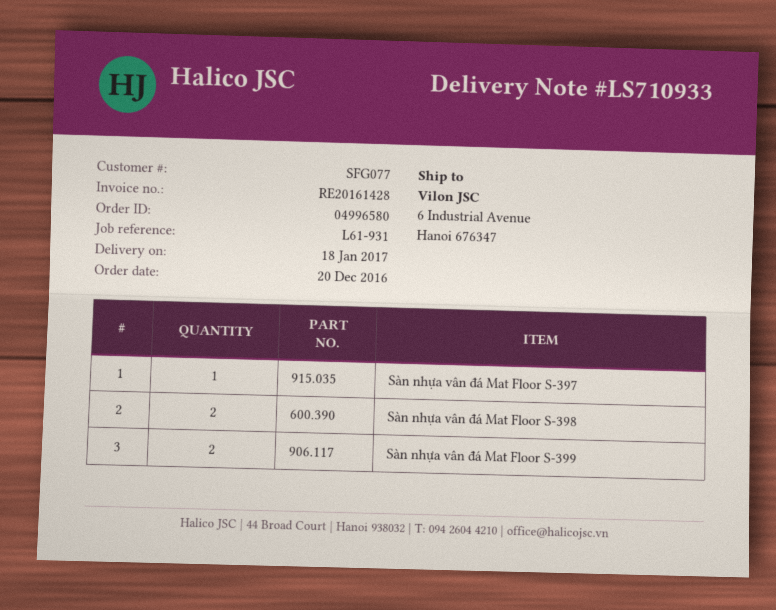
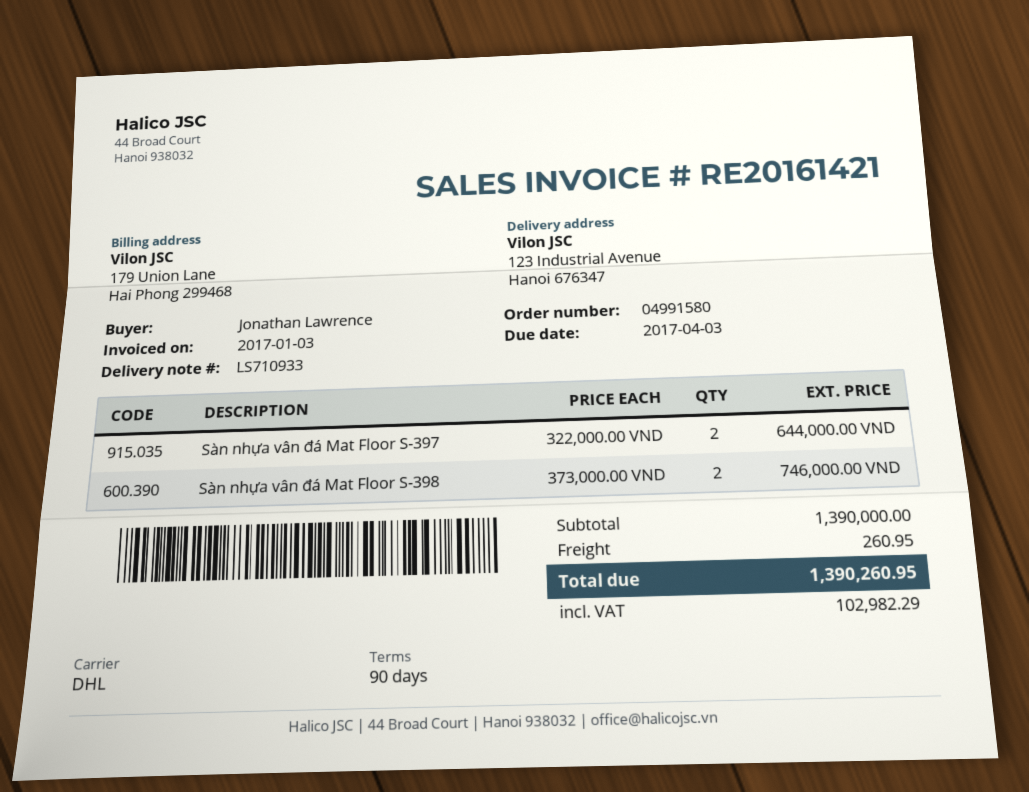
order number: 04996580 -> 04991580
invoice number: RE20161428 -> RE20161421
ship to: 6 Industrial Avenue, Hanoi 676347 -> 123 Industrial Avenue, Hanoi 676347
Sàn nhựa vân đá Mat Floor S-397: 1 -> 2
Sàn nhựa vân đá Mat Floor S-399: 2 -> none

